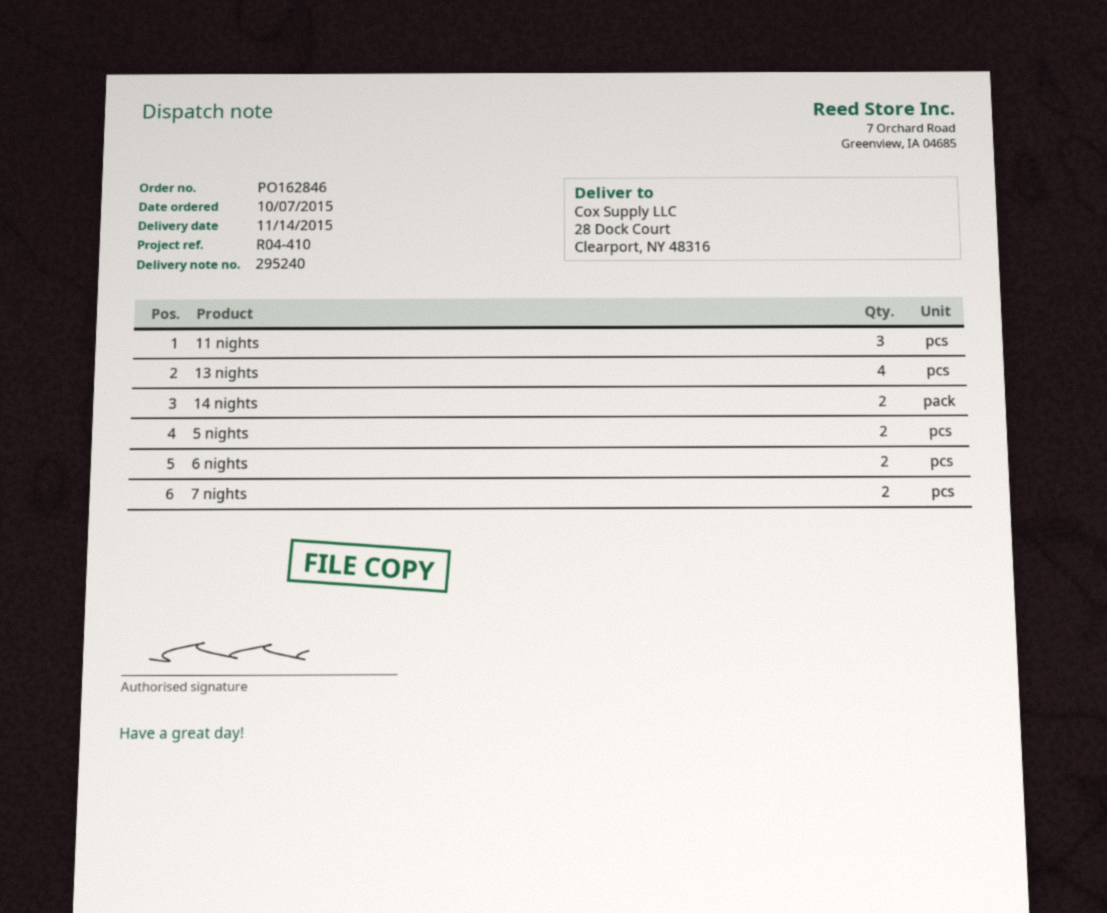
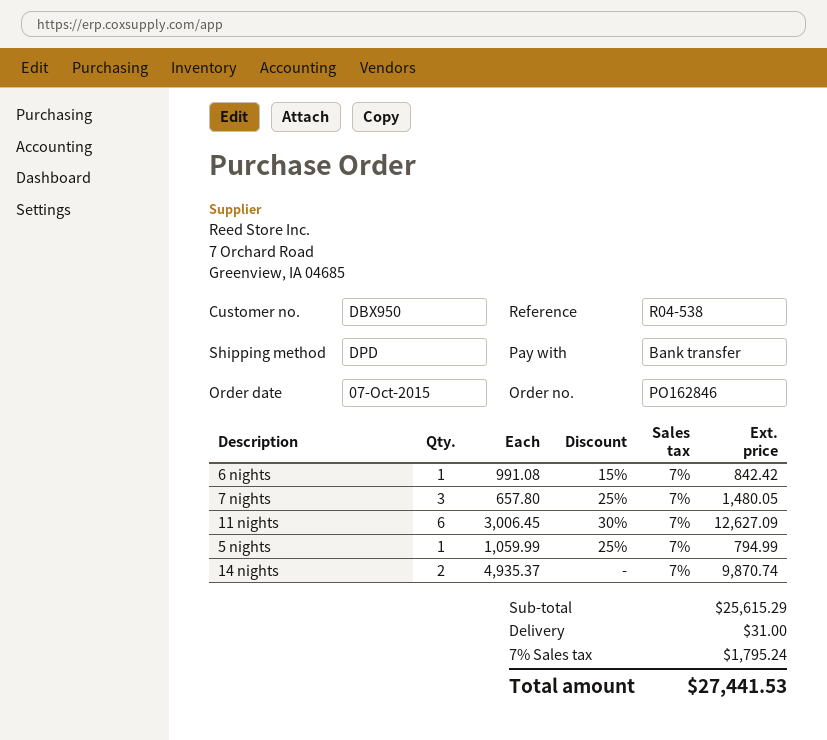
reference: R04-410 -> R04-538
11 nights: 3 -> 6
13 nights: 4 -> none
5 nights: 2 -> 1
6 nights: 2 -> 1
7 nights: 2 -> 3

